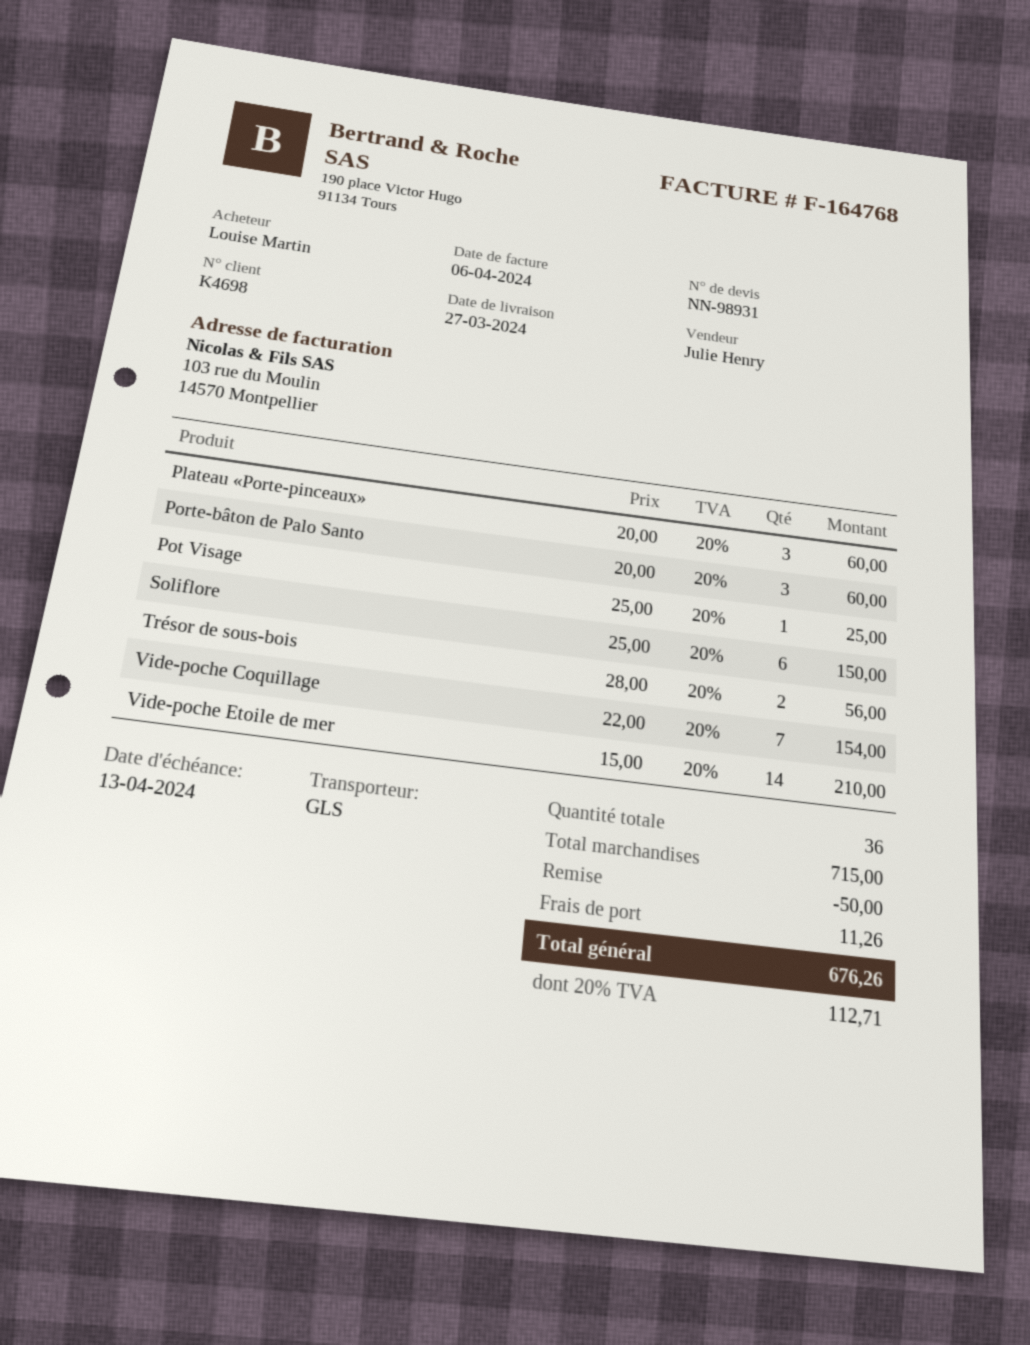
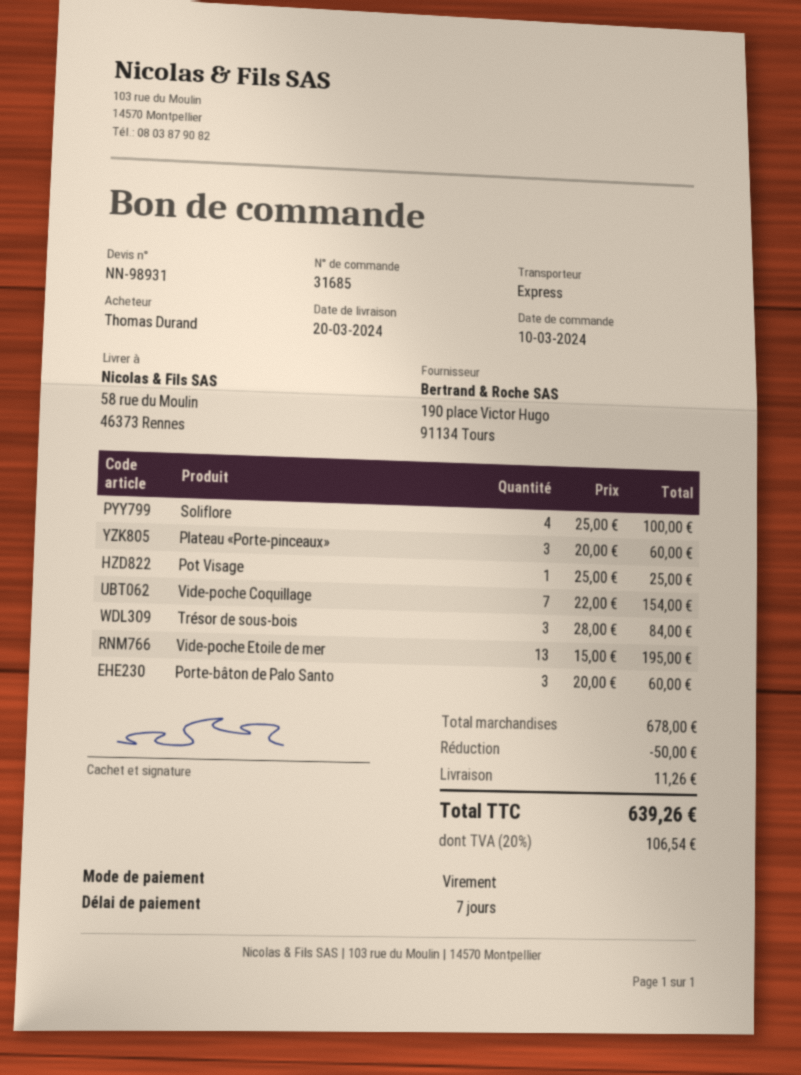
delivery date: 2024-03-27 -> 2024-03-20
ordered by: Louise Martin -> Thomas Durand
shipping method: GLS -> express
Soliflore: 6 x 25.00 = 150.00 -> 4 x 25.00 = 100.00
Trésor de sous-bois: 2 x 28.00 = 56.00 -> 3 x 28.00 = 84.00
Vide-poche Etoile de mer: 14 x 15.00 = 210.00 -> 13 x 15.00 = 195.00
subtotal: 715.00 -> 678.00
tax: 20% = 112.71 -> 20% = 106.54
total: 676.26 -> 639.26

